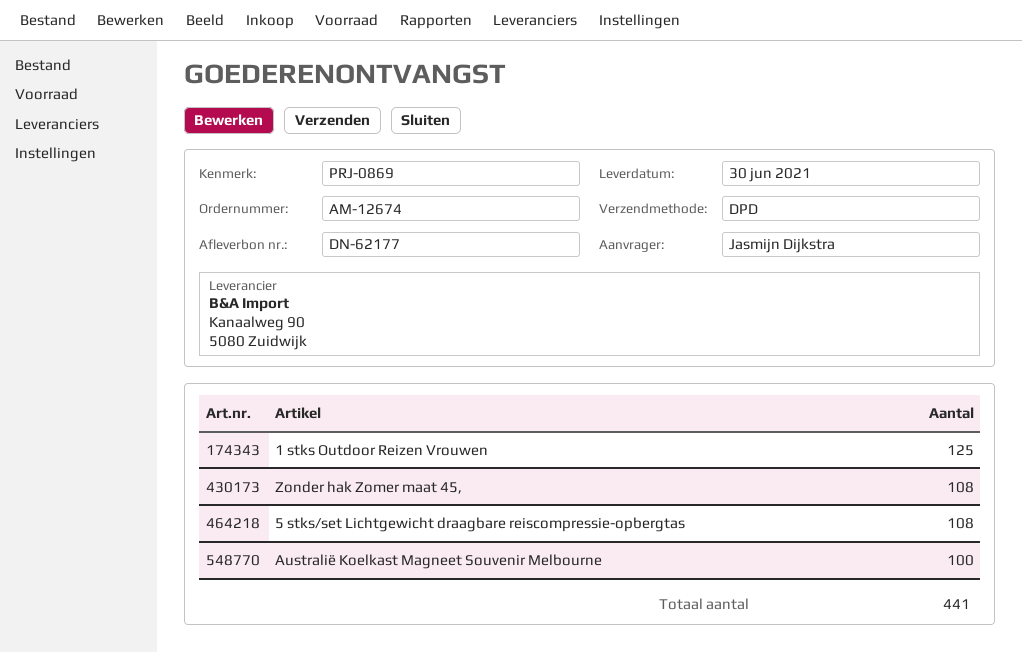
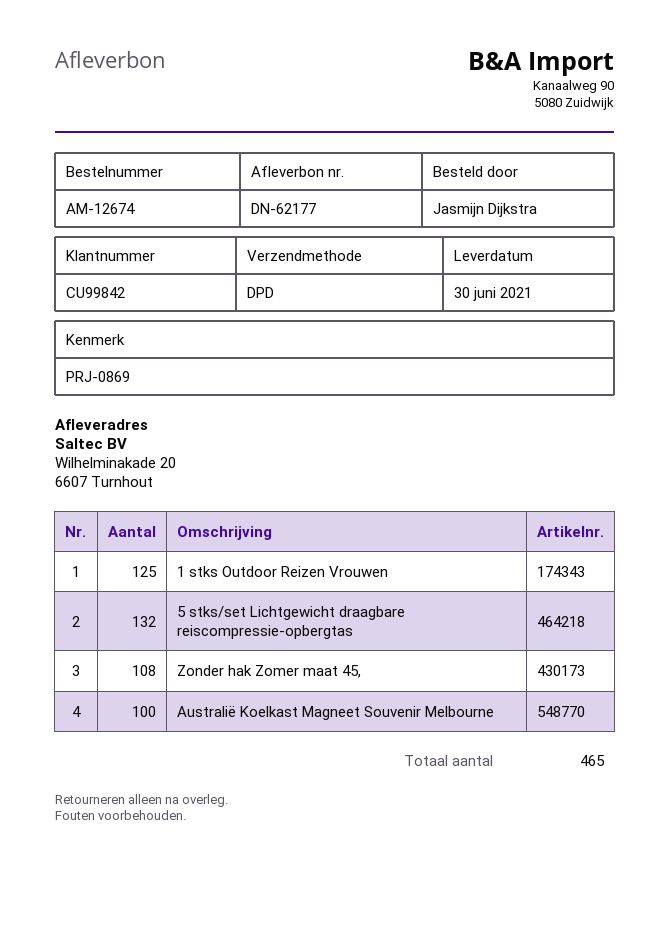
5 stks/set Lichtgewicht draagbare reiscompressie-opbergtas: 108 -> 132
total quantity: 441 -> 465

